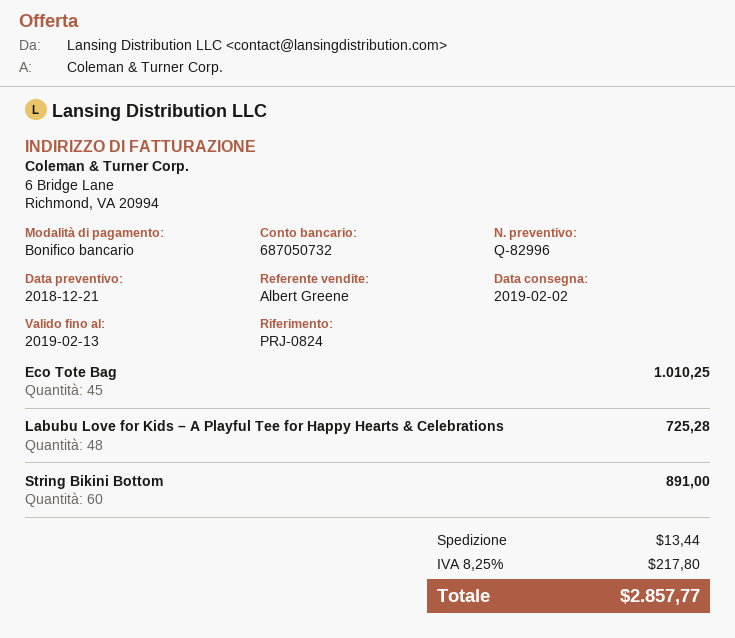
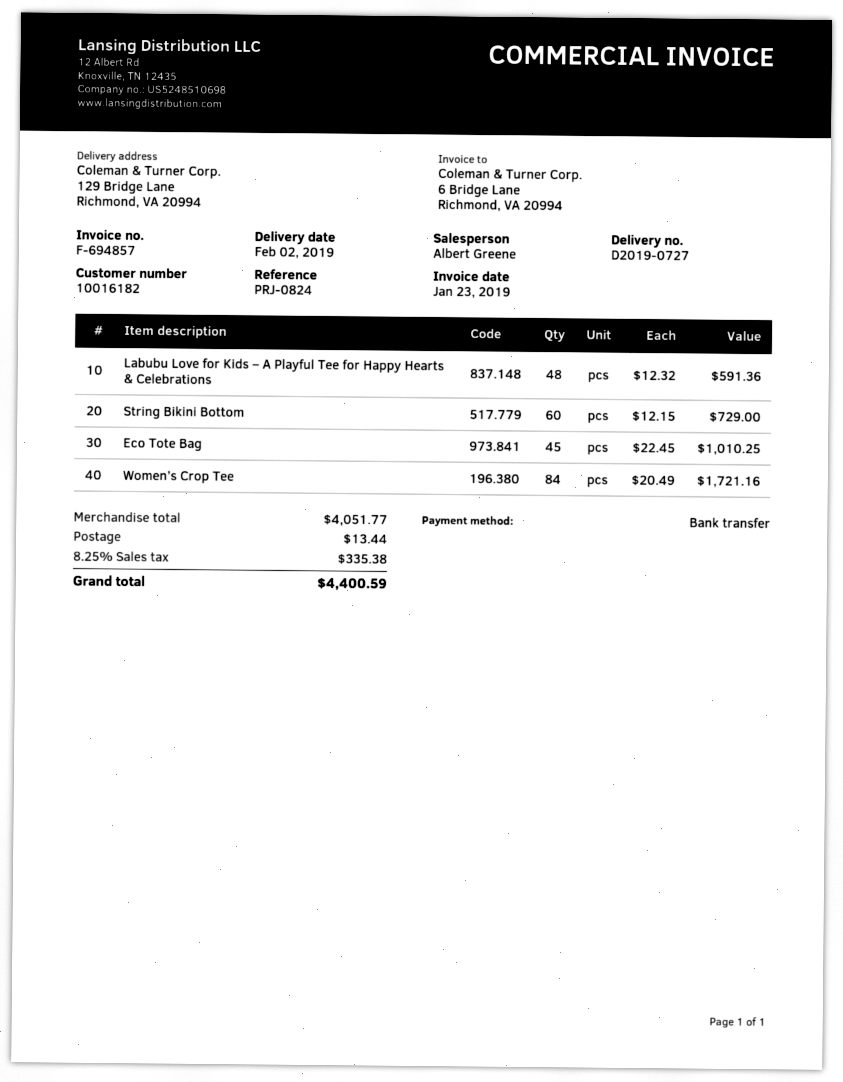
Labubu Love for Kids – A Playful Tee for Happy Hearts & Celebrations: 48 for 725.28 -> 48 for 591.36
String Bikini Bottom: 60 for 891.00 -> 60 for 729.00
Women’s Crop Tee: none -> 84 for 1721.16
tax: 8.25% = 217.80 -> 8.25% = 335.38
total: 2857.77 -> 4400.59

